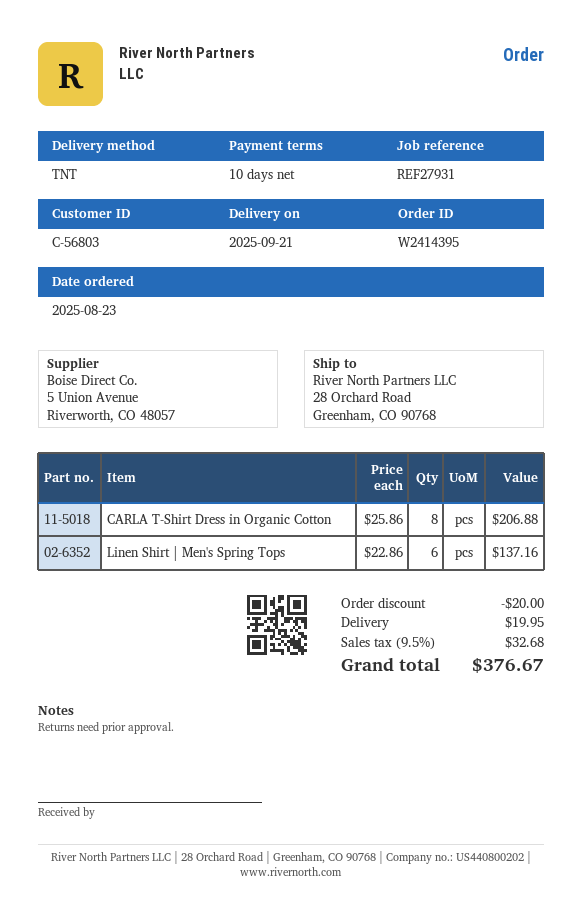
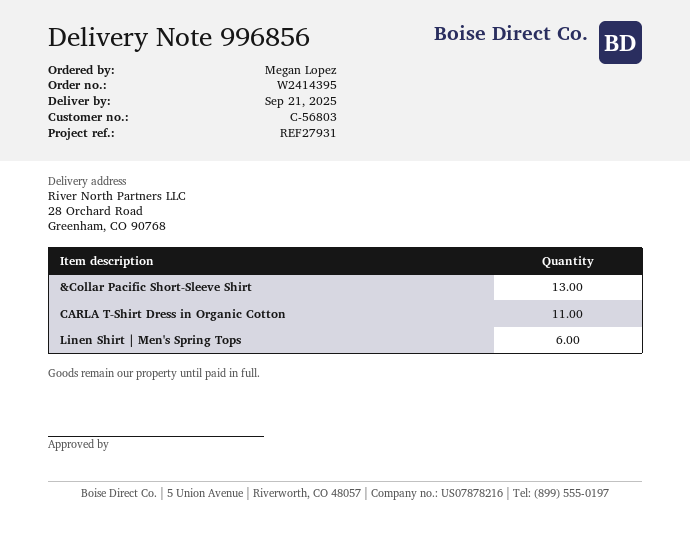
CARLA T-Shirt Dress in Organic Cotton: 8 -> 11
&Collar Pacific Short-Sleeve Shirt: none -> 13

